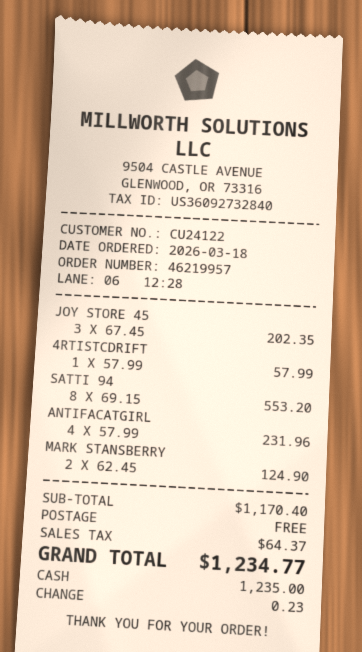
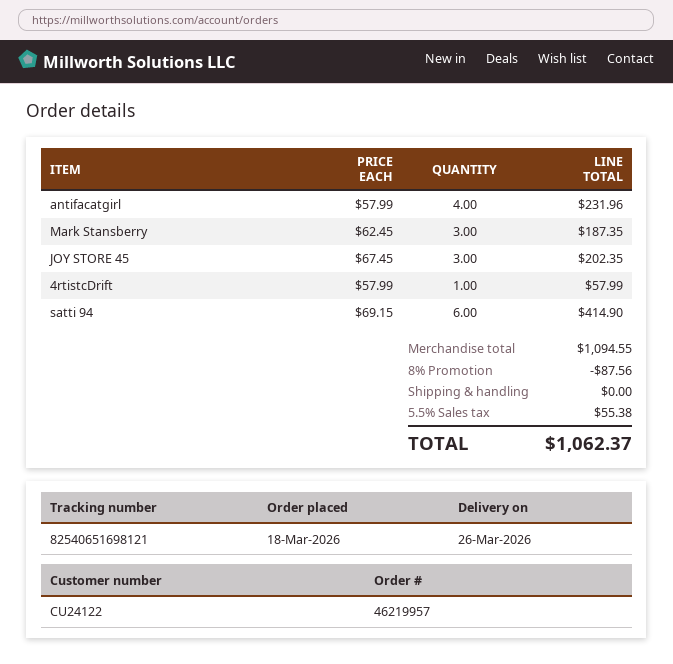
SATTI 94: 8 x 69.15 = 553.20 -> 6 x 69.15 = 414.90
MARK STANSBERRY: 2 x 62.45 = 124.90 -> 3 x 62.45 = 187.35
subtotal: 1170.40 -> 1094.55
discount: none -> 8% = 87.56
tax: 64.37 -> 55.38
total: 1234.77 -> 1062.37

